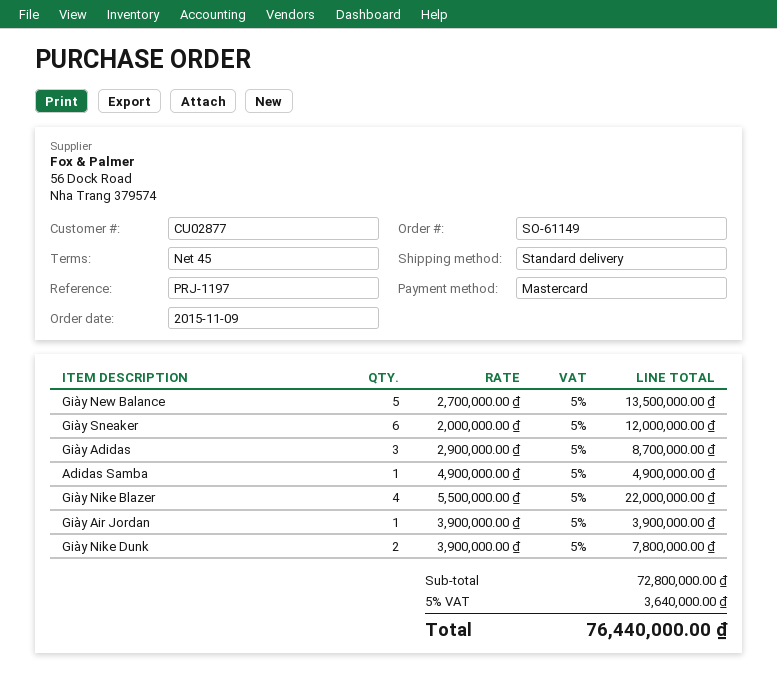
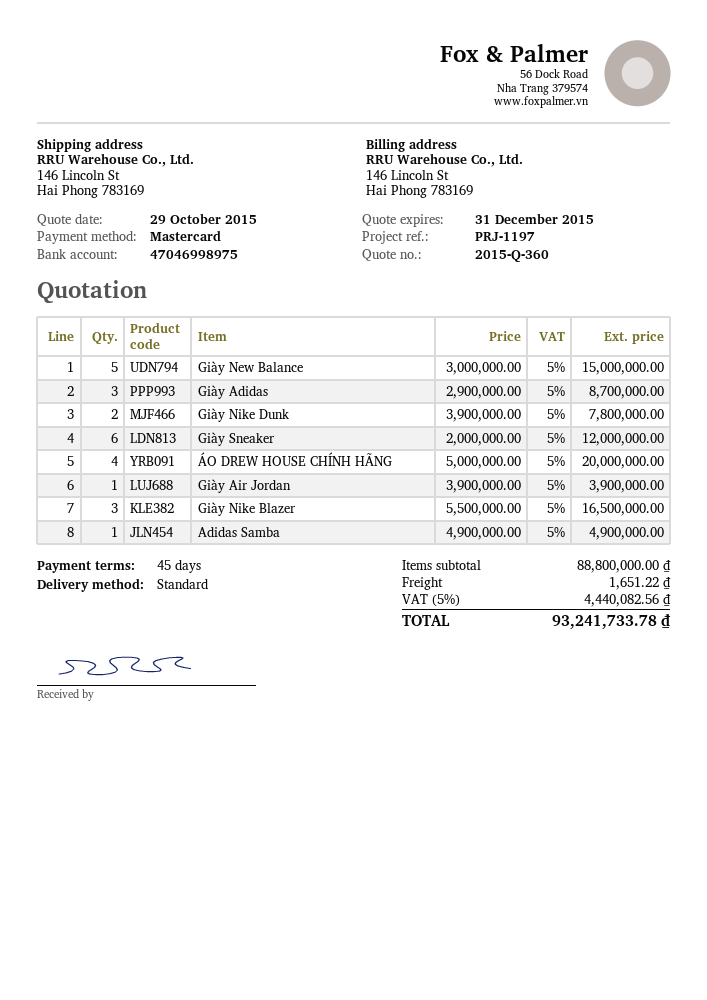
Giày New Balance: 5 x 2700000.00 = 13500000.00 -> 5 x 3000000.00 = 15000000.00
Giày Nike Blazer: 4 x 5500000.00 = 22000000.00 -> 3 x 5500000.00 = 16500000.00
ÁO DREW HOUSE CHÍNH HÃNG: none -> 4 x 5000000.00 = 20000000.00
subtotal: 72800000.00 -> 88800000.00
shipping: none -> 1651.22
tax: 5% = 3640000.00 -> 5% = 4440082.56
total: 76440000.00 -> 93241733.78

